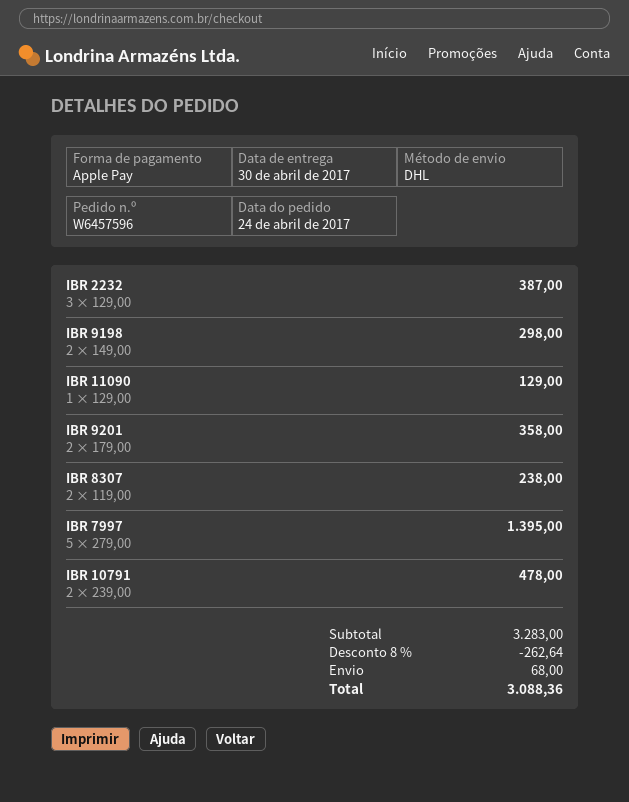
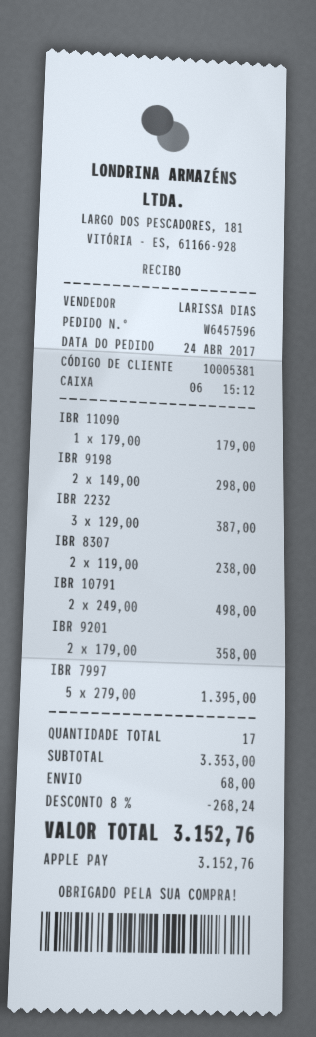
IBR 11090: 1 x 129.00 = 129.00 -> 1 x 179.00 = 179.00
IBR 10791: 2 x 239.00 = 478.00 -> 2 x 249.00 = 498.00
subtotal: 3283.00 -> 3353.00
discount: 8% = 262.64 -> 8% = 268.24
total: 3088.36 -> 3152.76

